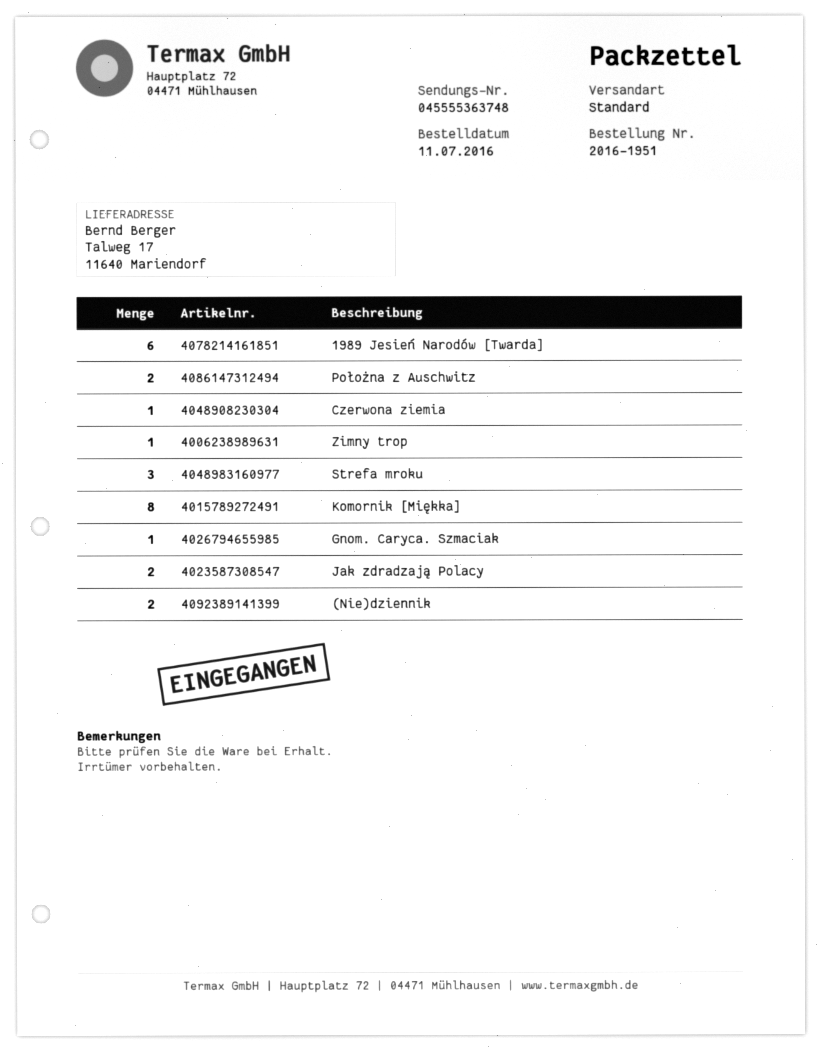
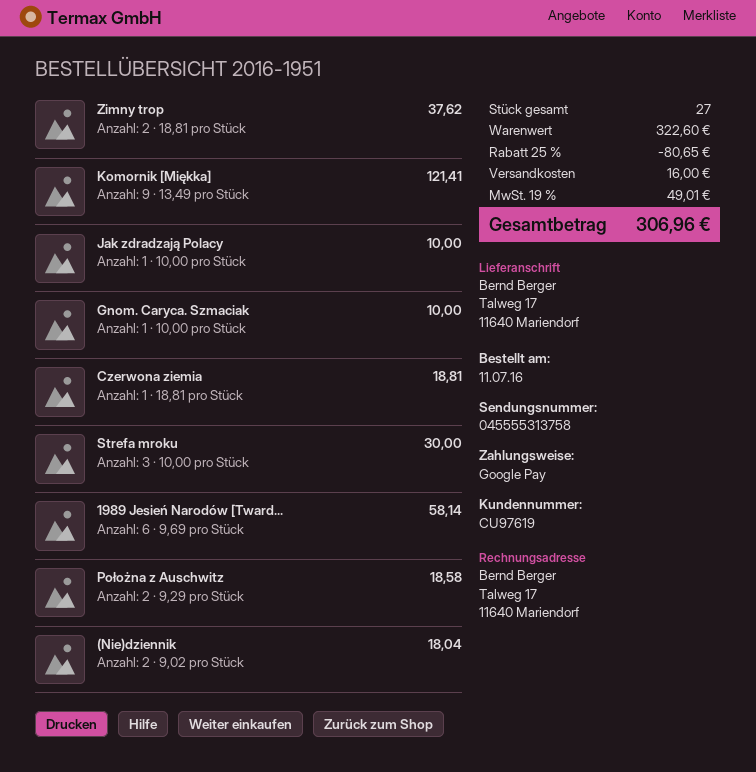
tracking number: 045555363748 -> 045555313758
Zimny trop: 1 -> 2
Komornik [Miękka]: 8 -> 9
Jak zdradzają Polacy: 2 -> 1

